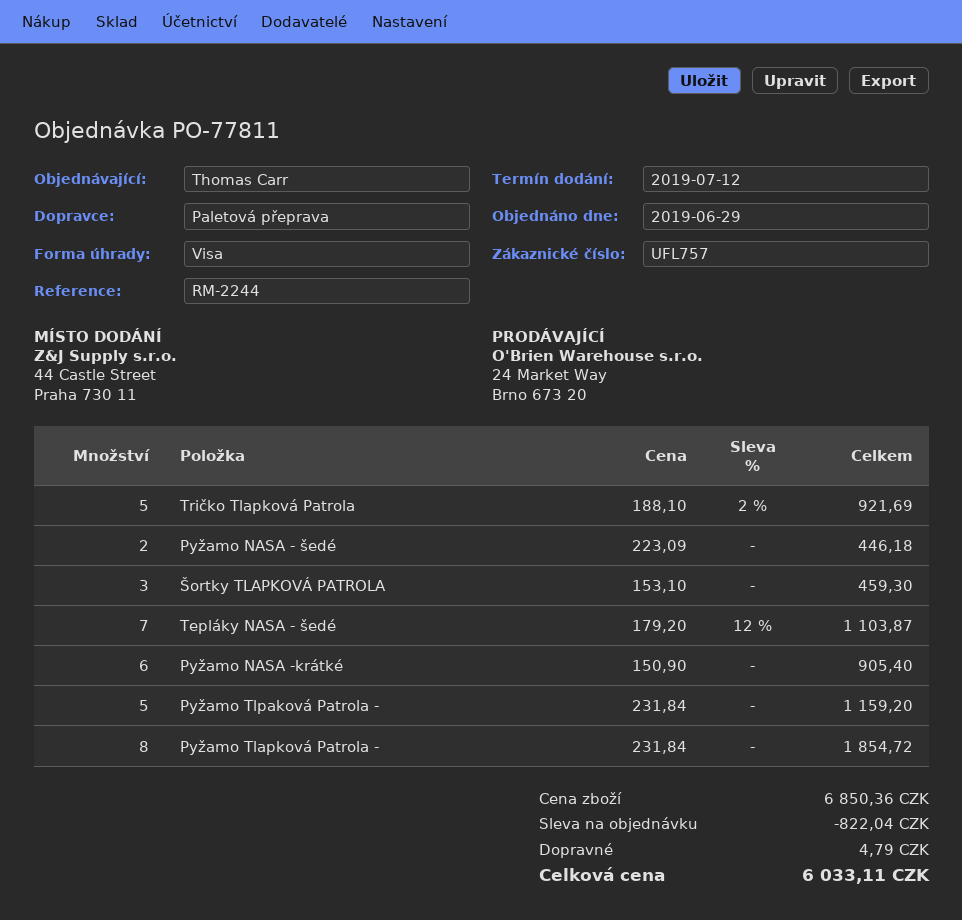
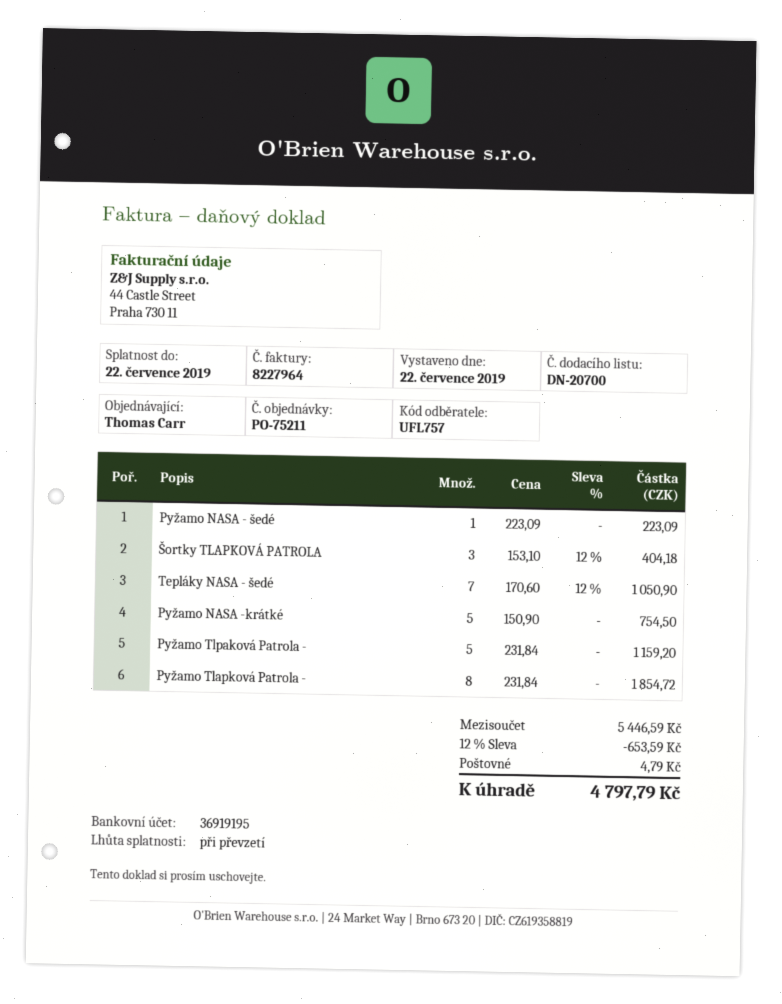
order number: PO-77811 -> PO-75211
Tričko Tlapková Patrola: 5 x 188.10 - 2% = 921.69 -> none
Pyžamo NASA - šedé: 2 x 223.09 = 446.18 -> 1 x 223.09 = 223.09
Šortky TLAPKOVÁ PATROLA: 3 x 153.10 = 459.30 -> 3 x 153.10 - 12% = 404.18
Tepláky NASA - šedé: 7 x 179.20 - 12% = 1103.87 -> 7 x 170.60 - 12% = 1050.90
Pyžamo NASA -krátké: 6 x 150.90 = 905.40 -> 5 x 150.90 = 754.50
subtotal: 6850.36 -> 5446.59
discount: 822.04 -> 653.59
total: 6033.11 -> 4797.79

